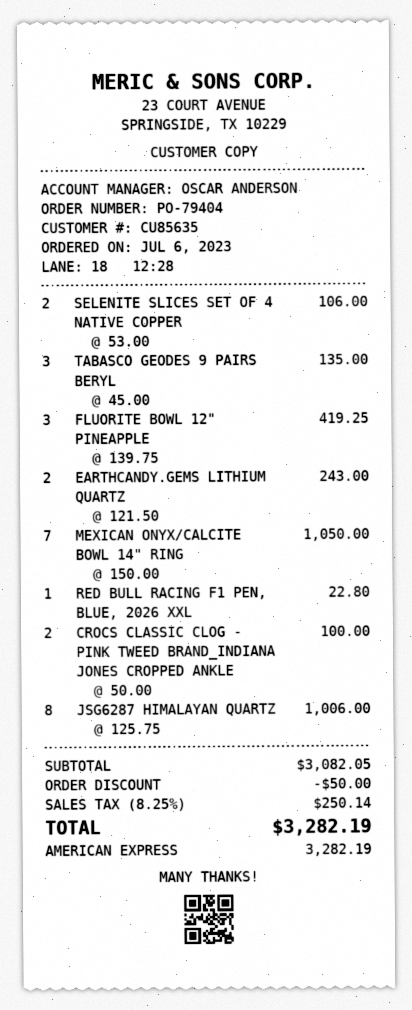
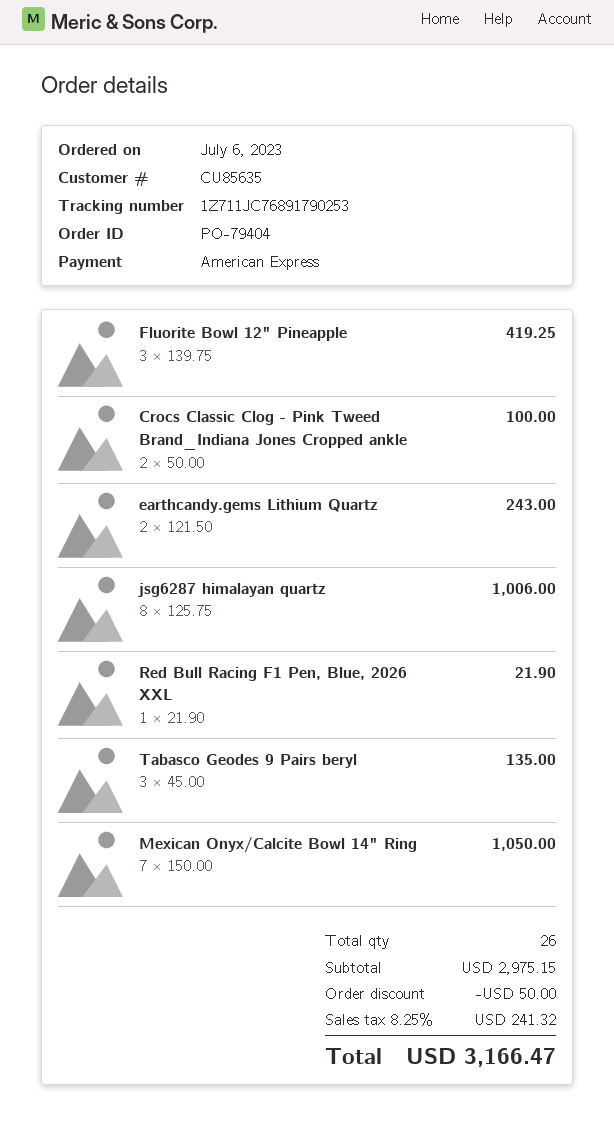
SELENITE SLICES SET OF 4 NATIVE COPPER: 2 x 53.00 = 106.00 -> none
RED BULL RACING F1 PEN, BLUE, 2026 XXL: 1 x 22.80 = 22.80 -> 1 x 21.90 = 21.90
subtotal: 3082.05 -> 2975.15
tax: 8.25% = 250.14 -> 8.25% = 241.32
total: 3282.19 -> 3166.47

